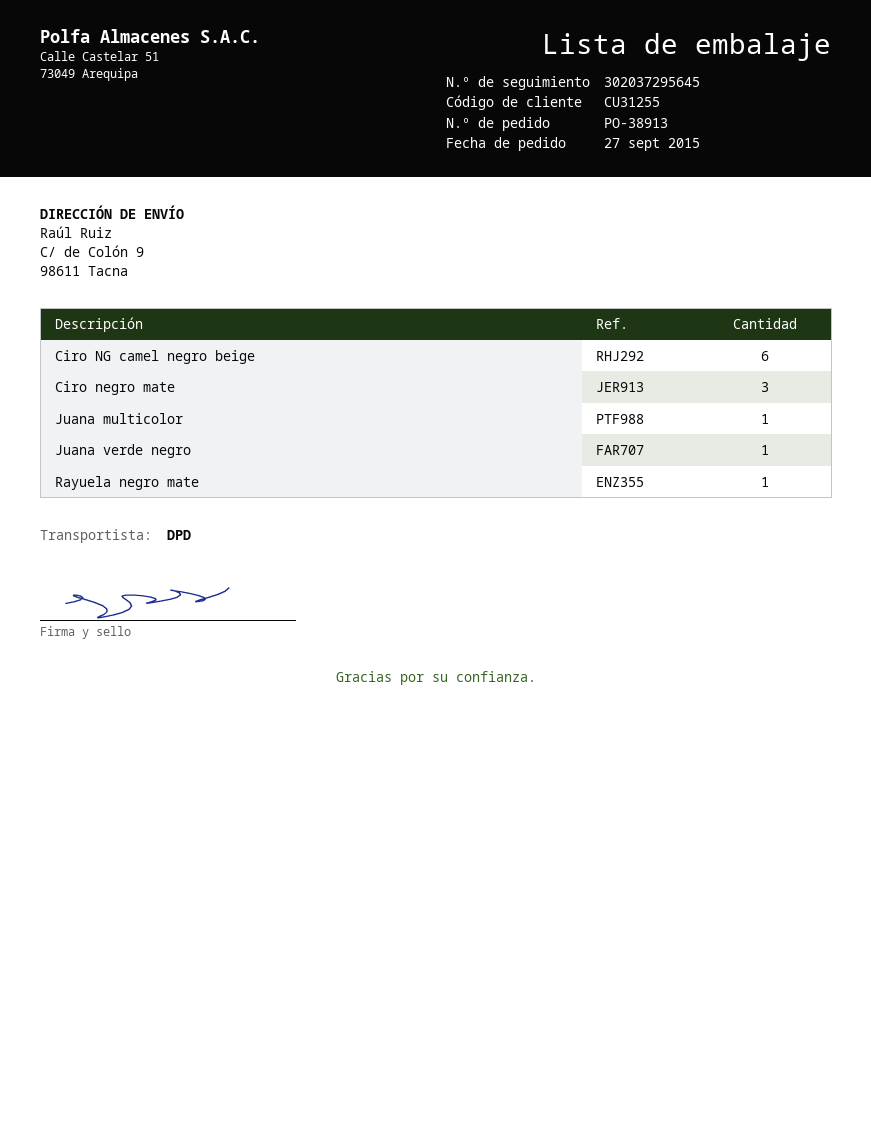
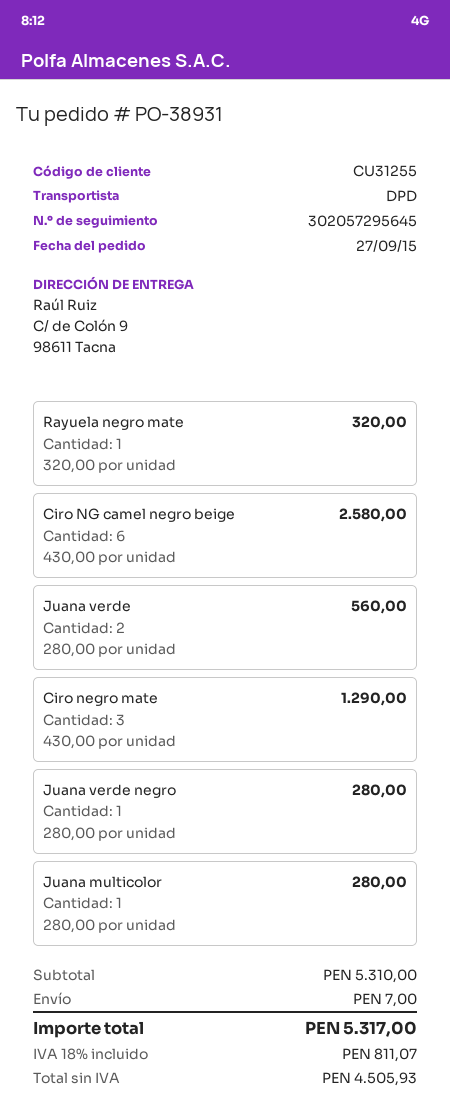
order number: PO-38913 -> PO-38931
tracking number: 302037295645 -> 302057295645
Juana verde: none -> 2

